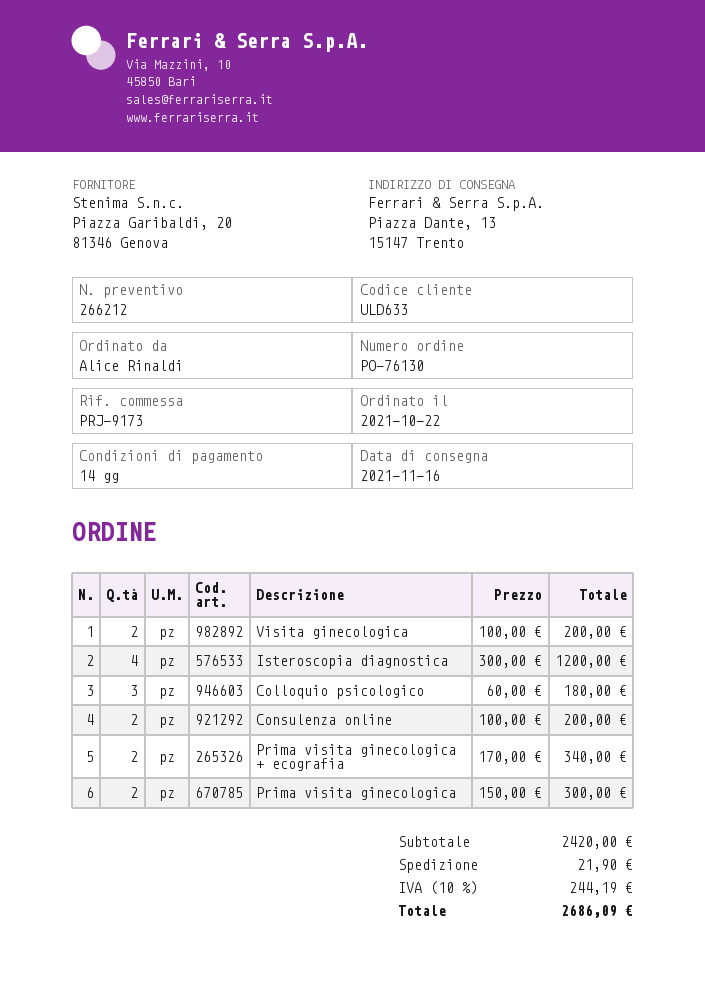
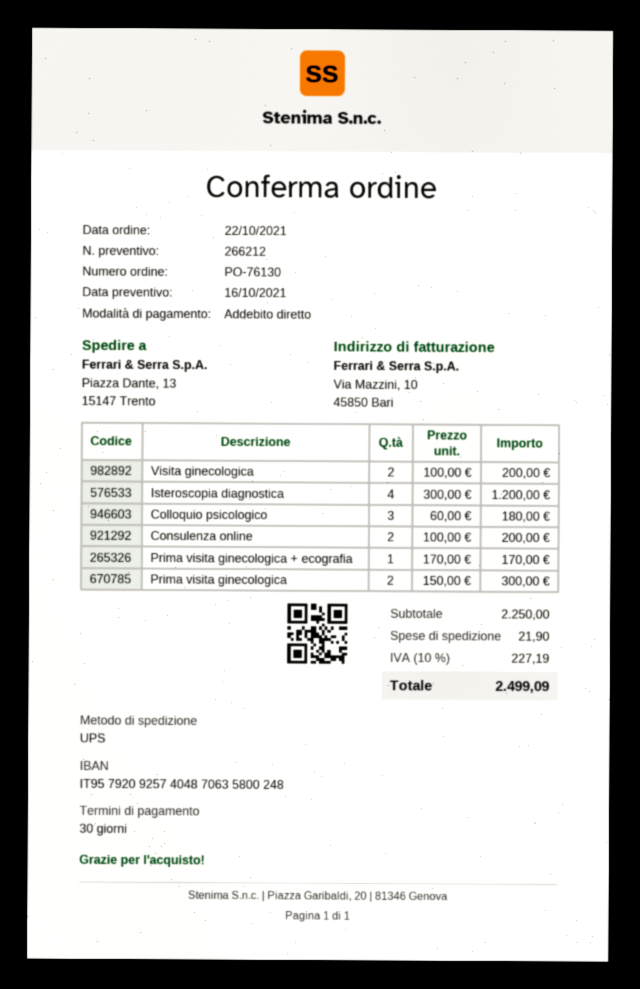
payment terms: 14 days -> 30 days
Prima visita ginecologica + ecografia: 2 x 170.00 = 340.00 -> 1 x 170.00 = 170.00
subtotal: 2420.00 -> 2250.00
tax: 10% = 244.19 -> 10% = 227.19
total: 2686.09 -> 2499.09

